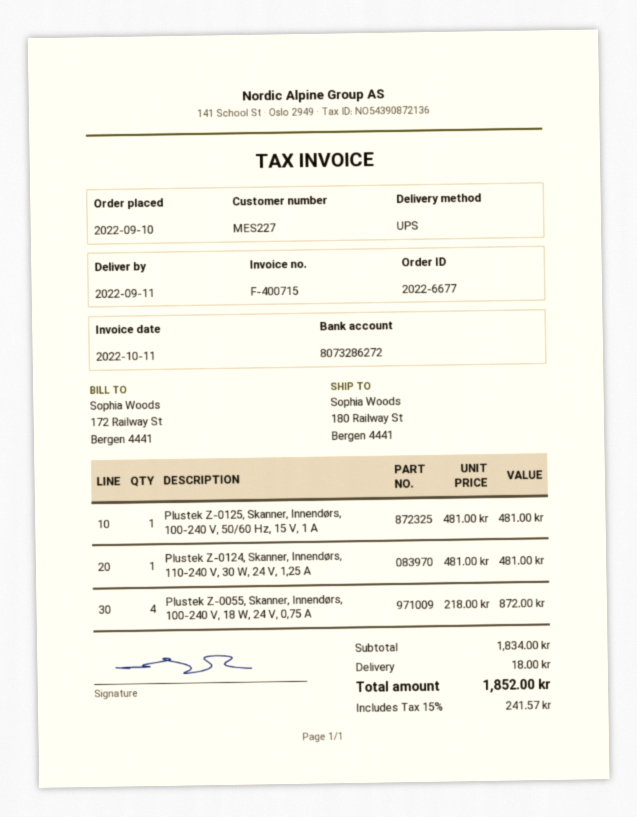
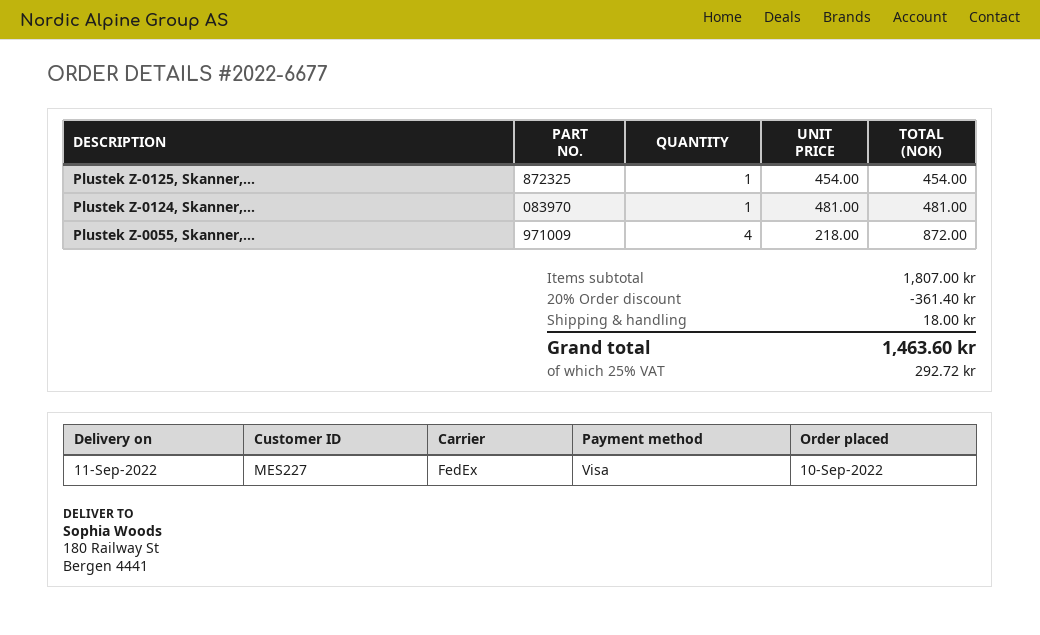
shipping method: UPS -> FedEx
Plustek Z-0125, Skanner, Innendørs, 100-240 V, 50/60 Hz, 15 V, 1 A: 1 x 481.00 = 481.00 -> 1 x 454.00 = 454.00
subtotal: 1834.00 -> 1807.00
discount: none -> 20% = 361.40
tax: 15% = 241.57 -> 25% = 292.72
total: 1852.00 -> 1463.60

